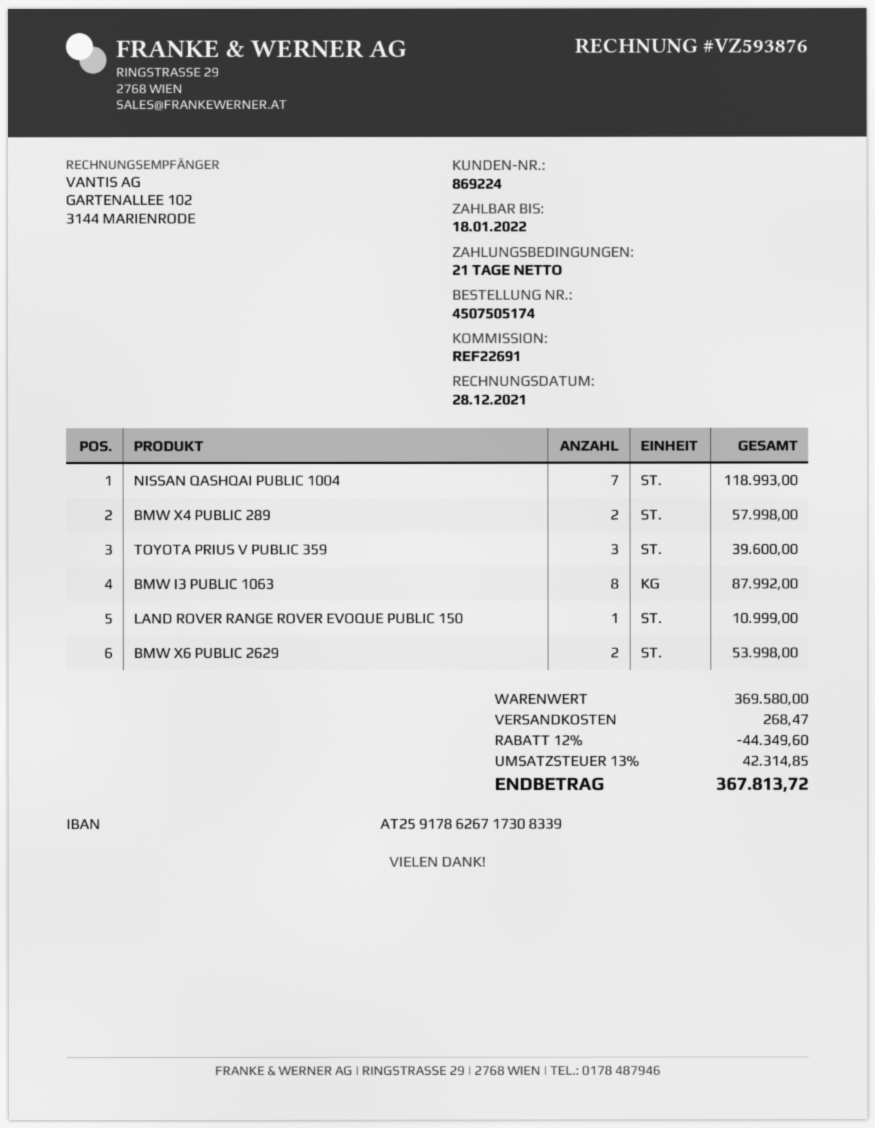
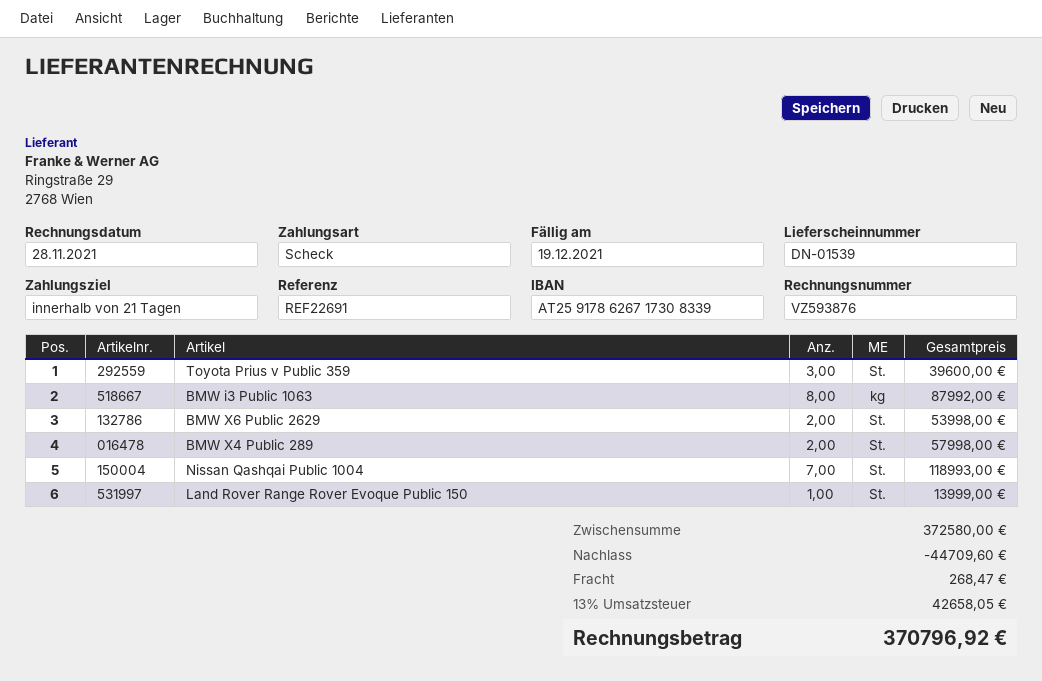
invoice date: 2021-12-28 -> 2021-11-28
due date: 2022-01-18 -> 2021-12-19
LAND ROVER RANGE ROVER EVOQUE PUBLIC 150: 1 for 10999.00 -> 1 for 13999.00
subtotal: 369580.00 -> 372580.00
discount: 44349.60 -> 44709.60
tax: 13% = 42314.85 -> 13% = 42658.05
total: 367813.72 -> 370796.92

